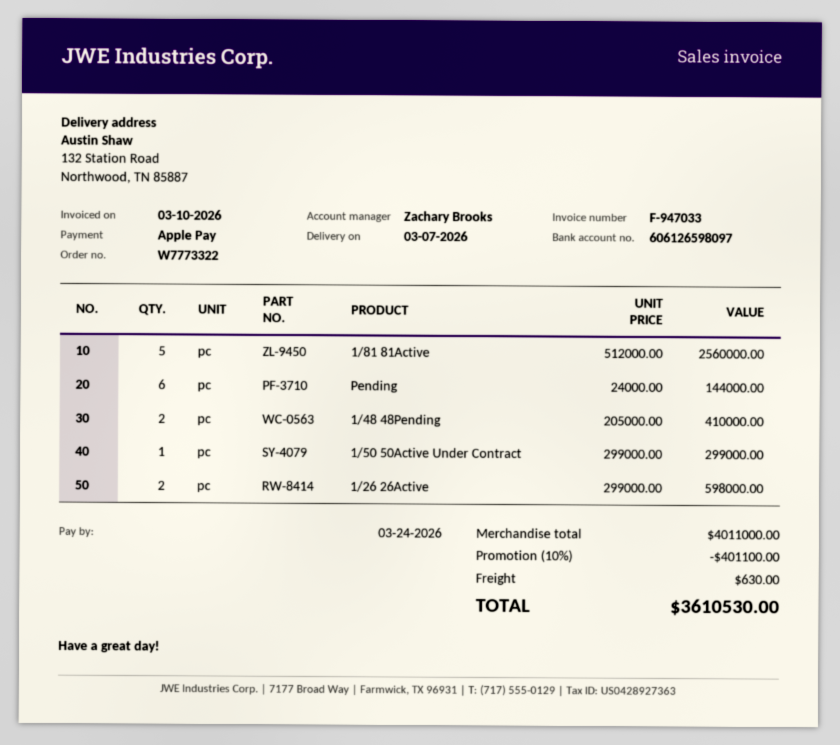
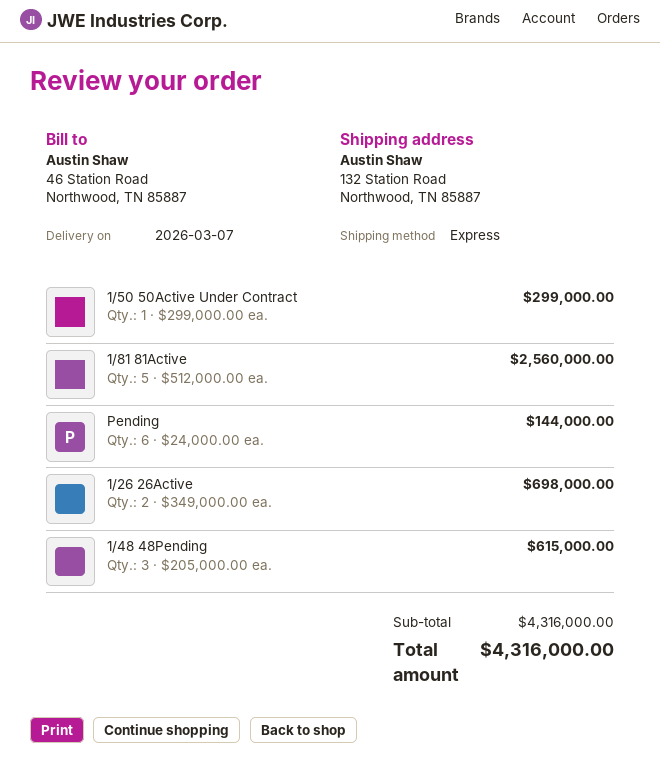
1/48 48Pending: 2 x 205000.00 = 410000.00 -> 3 x 205000.00 = 615000.00
1/26 26Active: 2 x 299000.00 = 598000.00 -> 2 x 349000.00 = 698000.00
subtotal: 4011000.00 -> 4316000.00
discount: 10% = 401100.00 -> none
shipping: 630.00 -> none
total: 3610530.00 -> 4316000.00

